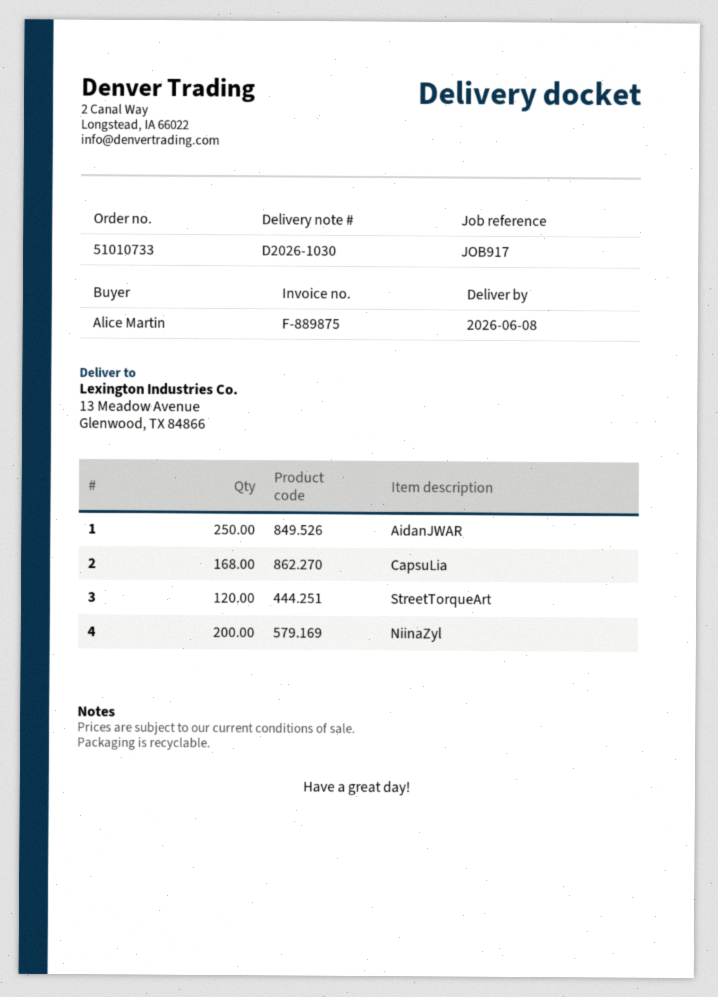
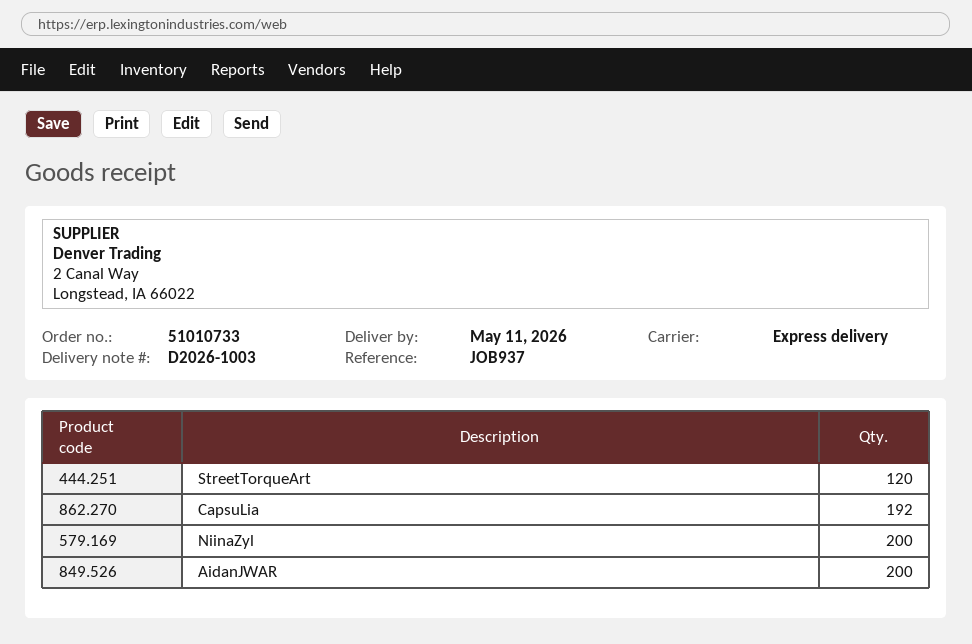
delivery note number: D2026-1030 -> D2026-1003
delivery date: 2026-06-08 -> 2026-05-11
reference: JOB917 -> JOB937
AidanJWAR: 250 -> 200
CapsuLia: 168 -> 192

